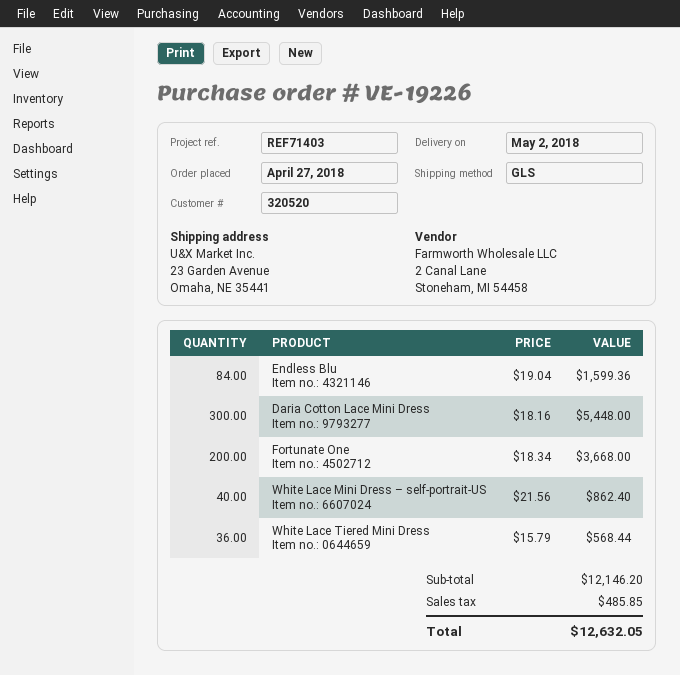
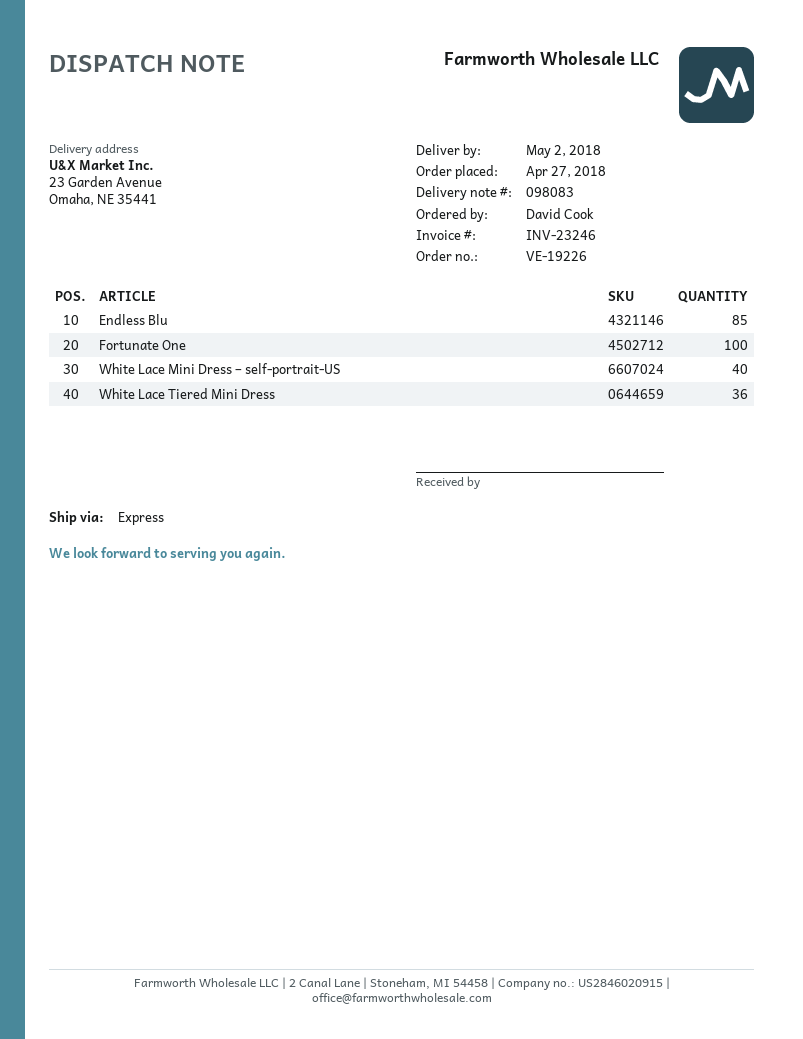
shipping method: GLS -> express
Endless Blu: 84 -> 85
Daria Cotton Lace Mini Dress: 300 -> none
Fortunate One: 200 -> 100

